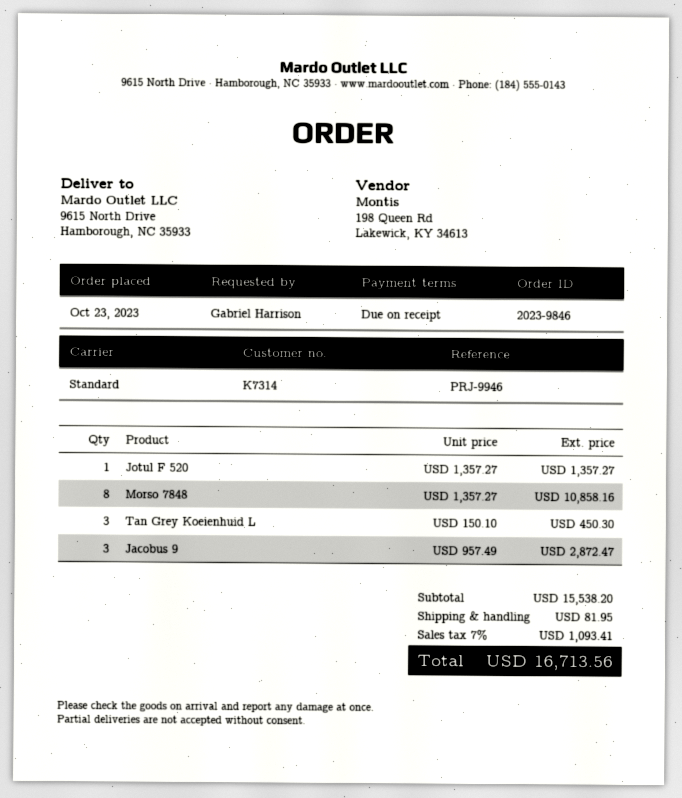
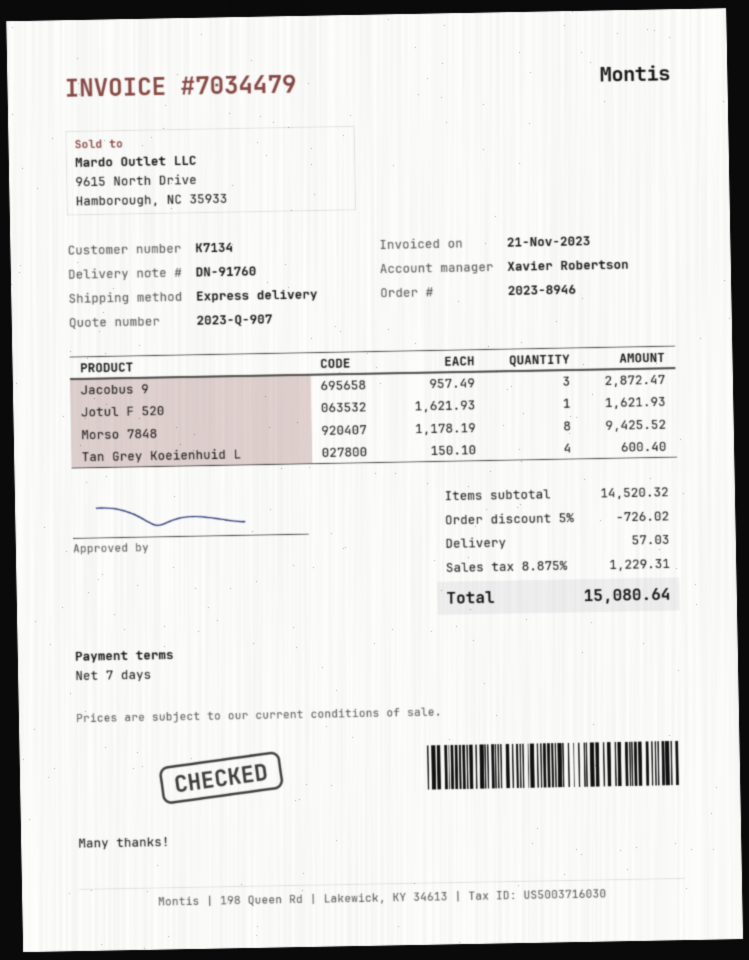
order number: 2023-9846 -> 2023-8946
payment terms: on receipt -> 7 days
customer number: K7314 -> K7134
shipping method: standard -> express
Jotul F 520: 1 x 1357.27 = 1357.27 -> 1 x 1621.93 = 1621.93
Morso 7848: 8 x 1357.27 = 10858.16 -> 8 x 1178.19 = 9425.52
Tan Grey Koeienhuid L: 3 x 150.10 = 450.30 -> 4 x 150.10 = 600.40
subtotal: 15538.20 -> 14520.32
discount: none -> 5% = 726.02
shipping: 81.95 -> 57.03
tax: 7% = 1093.41 -> 8.875% = 1229.31
total: 16713.56 -> 15080.64

